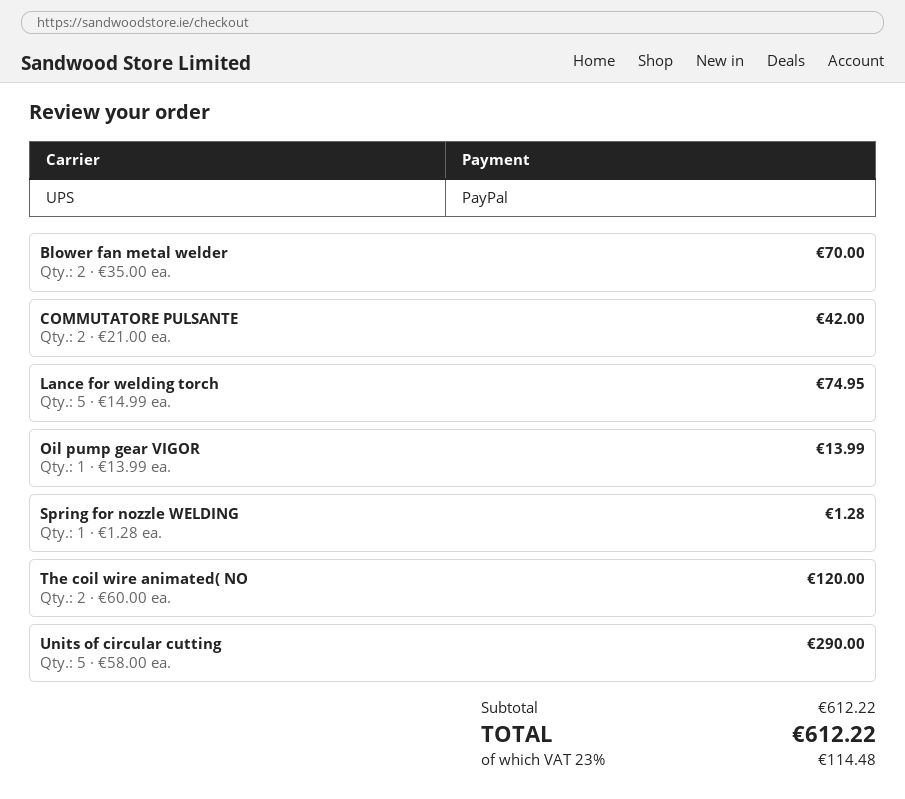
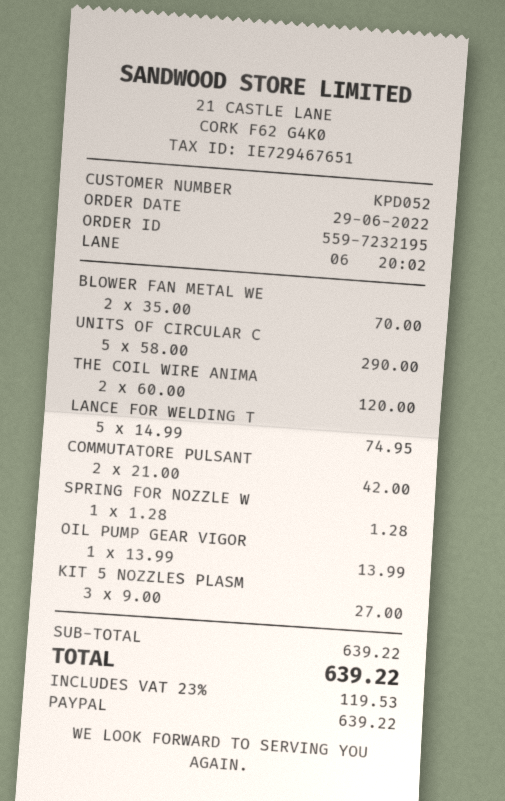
KIT 5 NOZZLES PLASM: none -> 3 x 9.00 = 27.00
subtotal: 612.22 -> 639.22
tax: 23% = 114.48 -> 23% = 119.53
total: 612.22 -> 639.22

